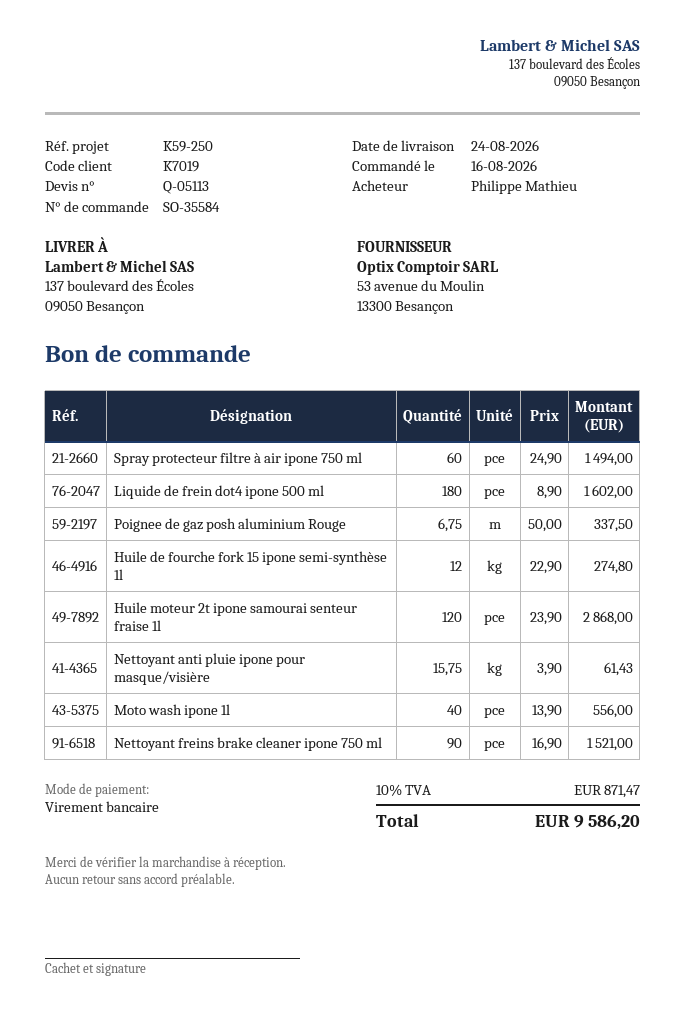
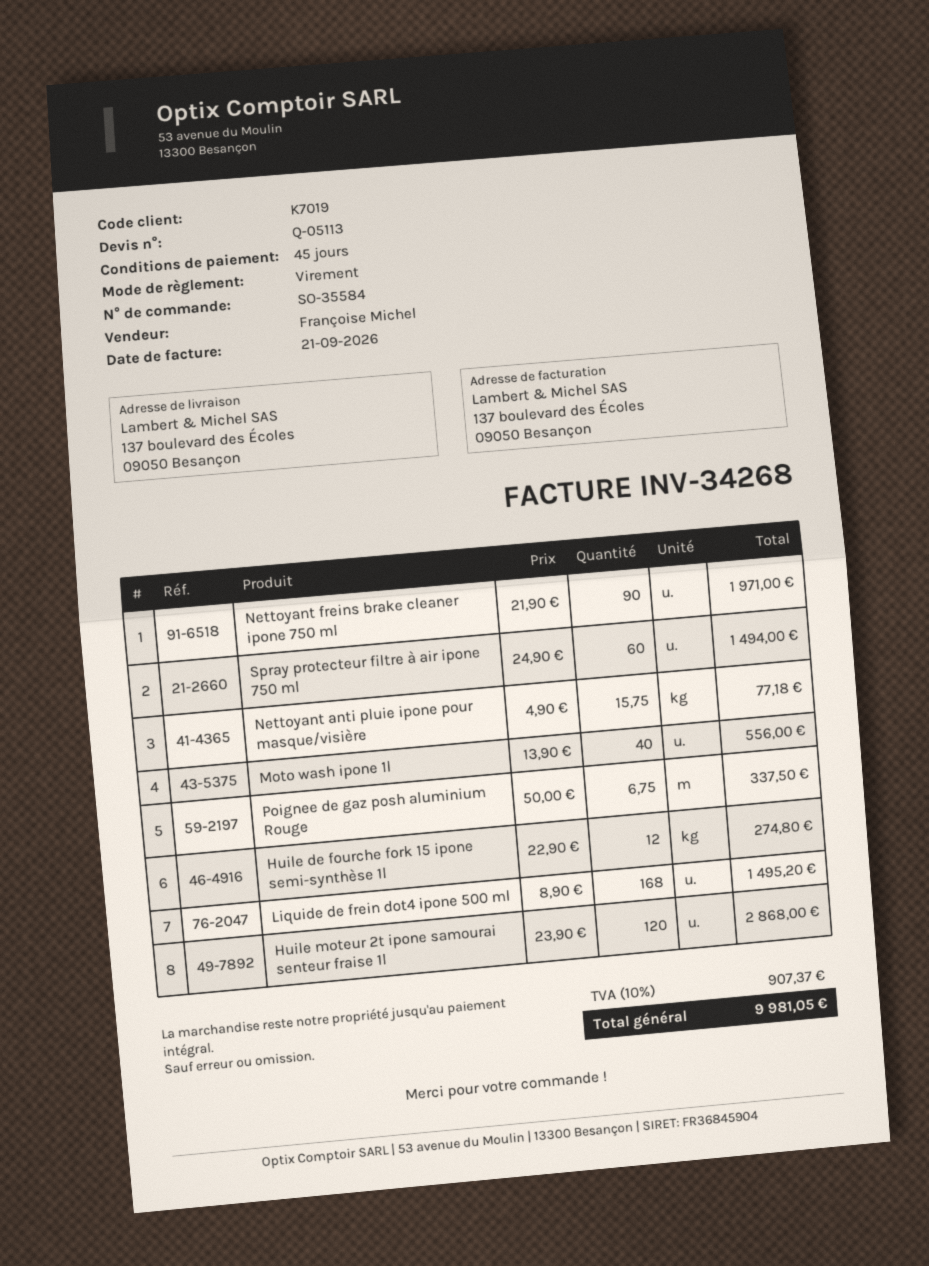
Liquide de frein dot4 ipone 500 ml: 180 x 8.90 = 1602.00 -> 168 x 8.90 = 1495.20
Nettoyant anti pluie ipone pour masque/visière: 15.75 x 3.90 = 61.43 -> 15.75 x 4.90 = 77.18
Nettoyant freins brake cleaner ipone 750 ml: 90 x 16.90 = 1521.00 -> 90 x 21.90 = 1971.00
tax: 10% = 871.47 -> 10% = 907.37
total: 9586.20 -> 9981.05

